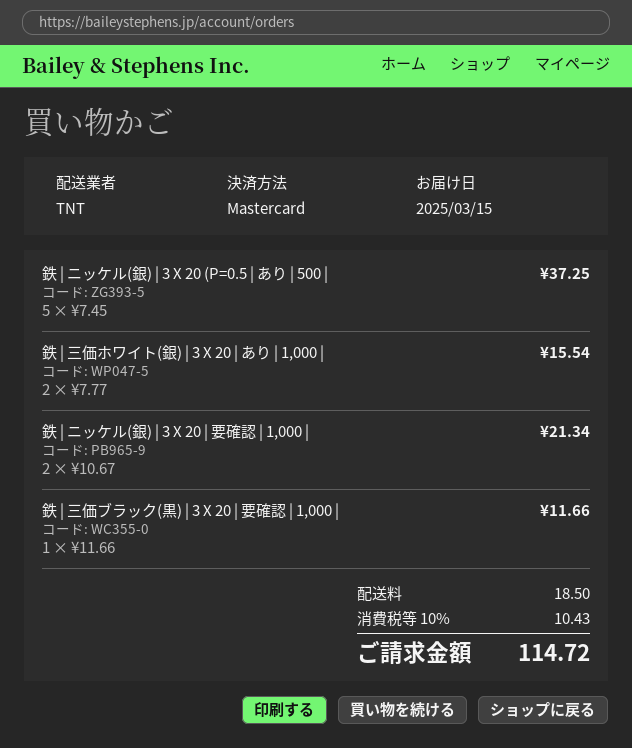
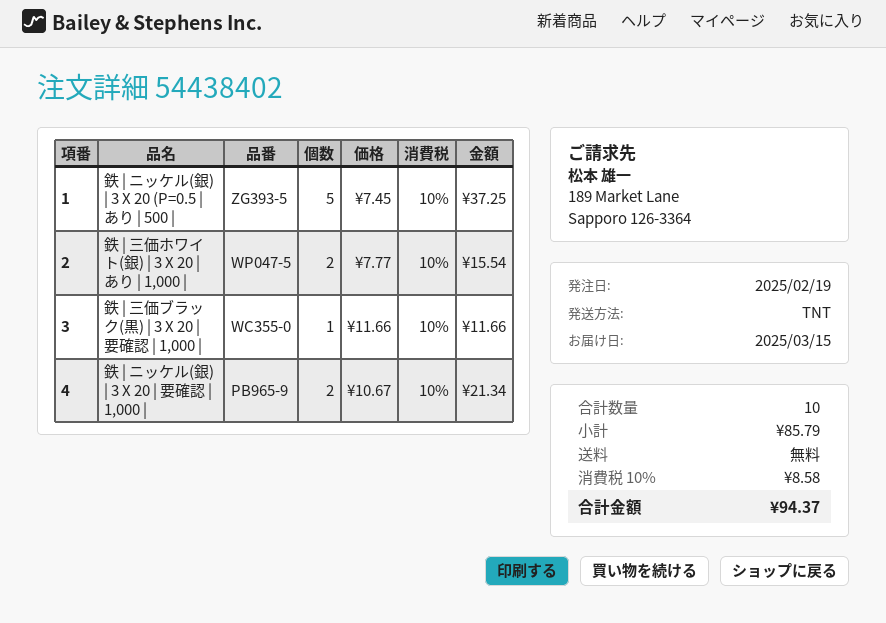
shipping: 18.50 -> 0.00
tax: 10% = 10.43 -> 10% = 8.58
total: 114.72 -> 94.37

